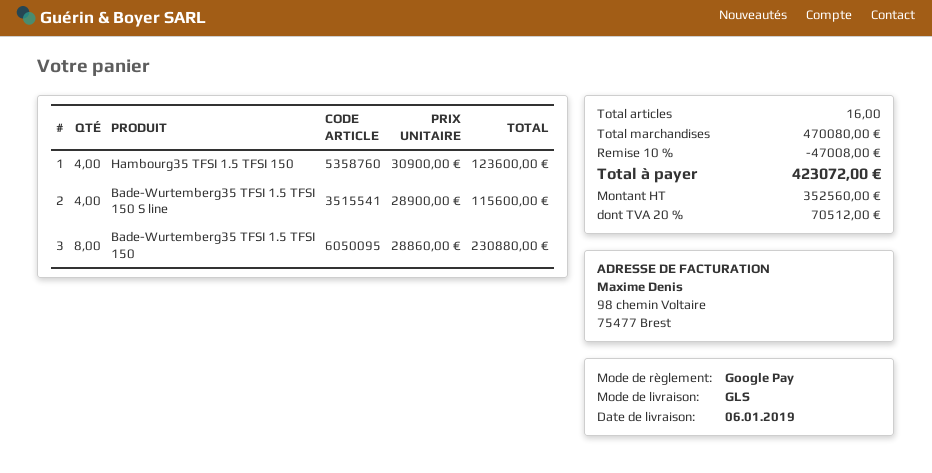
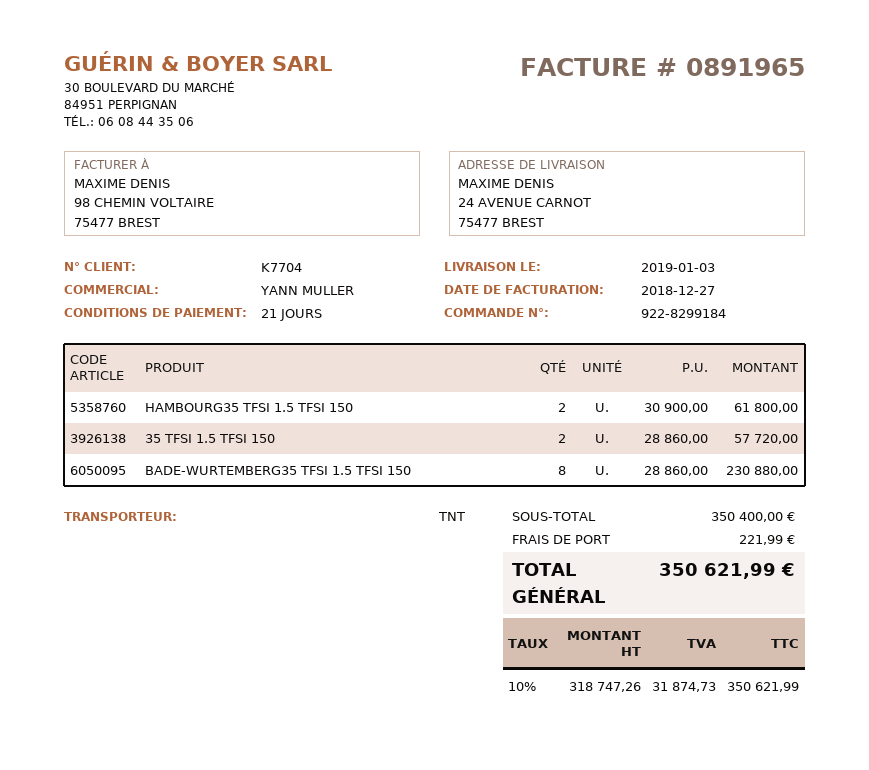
delivery date: 2019-01-06 -> 2019-01-03
shipping method: GLS -> TNT
Hambourg35 TFSI 1.5 TFSI 150: 4 x 30900.00 = 123600.00 -> 2 x 30900.00 = 61800.00
Bade-Wurtemberg35 TFSI 1.5 TFSI 150 S line: 4 x 28900.00 = 115600.00 -> none
35 TFSI 1.5 TFSI 150: none -> 2 x 28860.00 = 57720.00
subtotal: 470080.00 -> 350400.00
discount: 10% = 47008.00 -> none
shipping: none -> 221.99
net: 352560.00 -> 318747.26
tax: 20% = 70512.00 -> 10% = 31874.73
total: 423072.00 -> 350621.99

